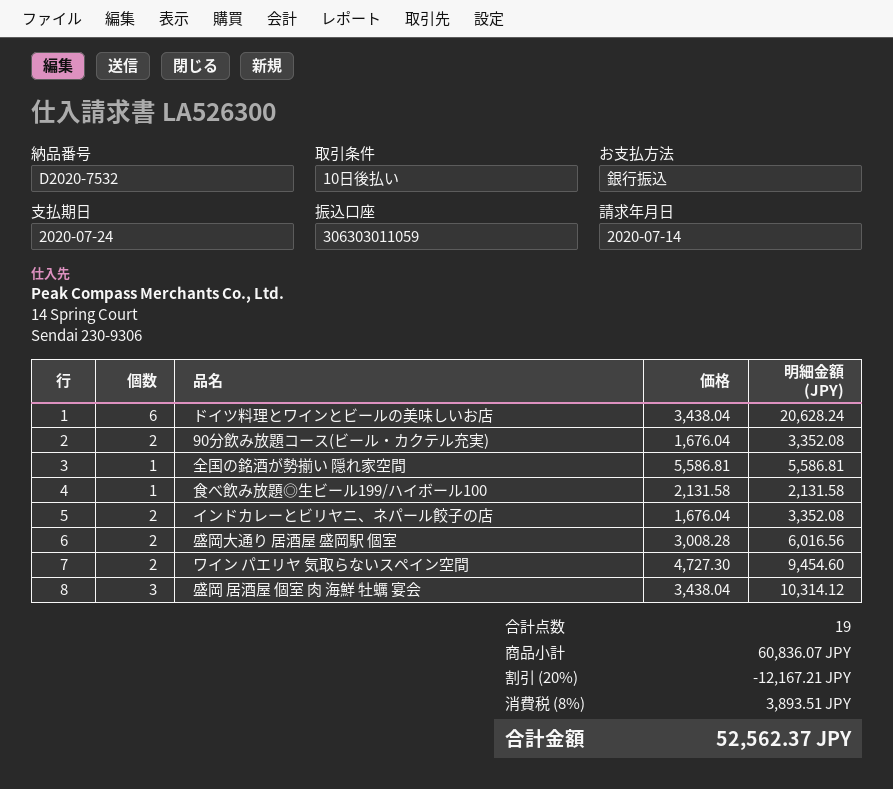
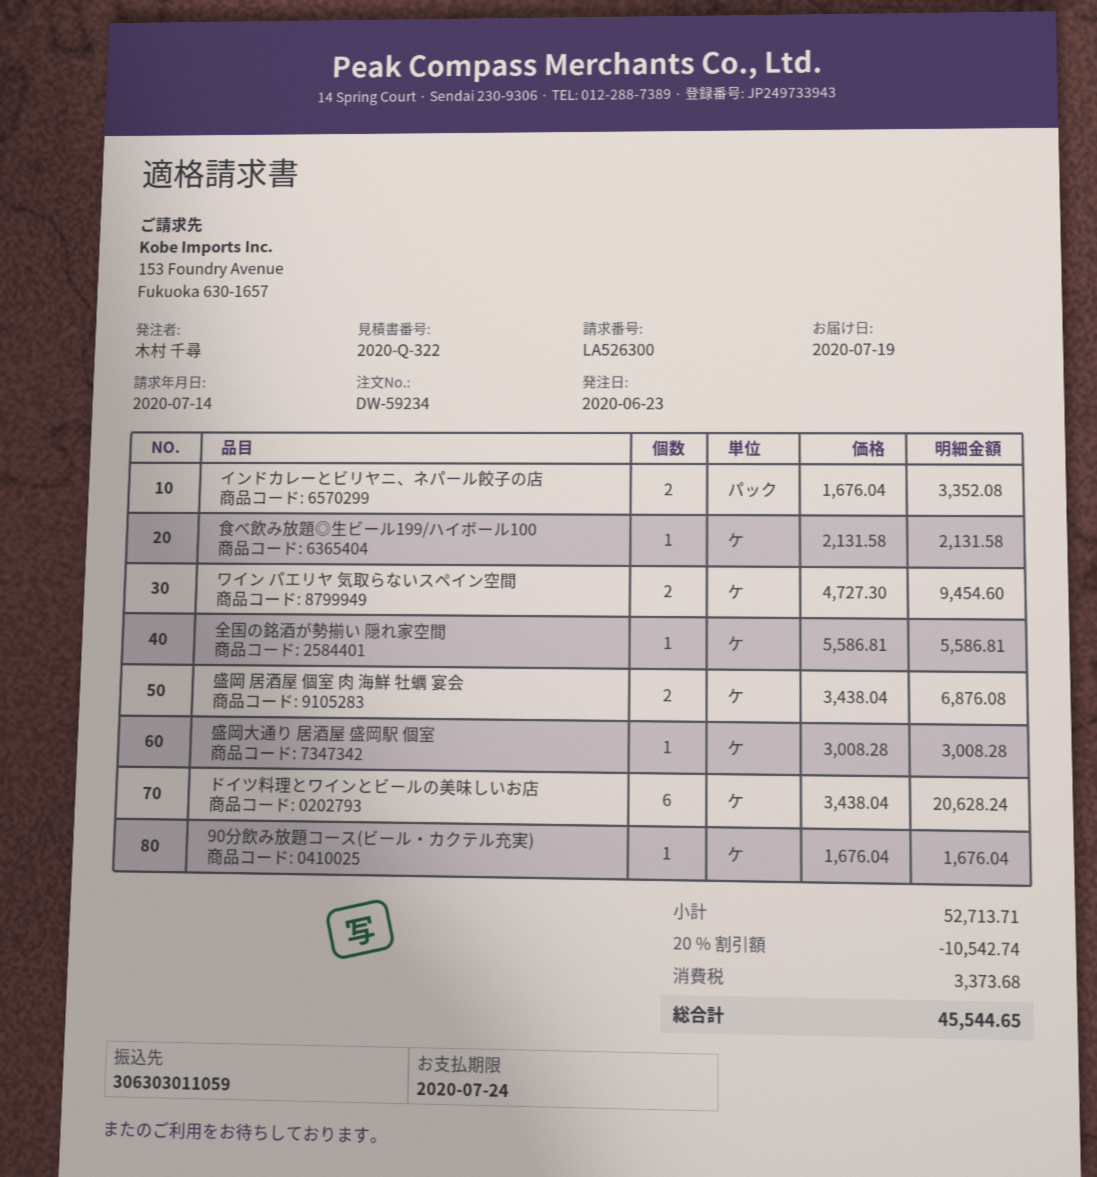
90分飲み放題コース(ビール・カクテル充実): 2 x 1676.04 = 3352.08 -> 1 x 1676.04 = 1676.04
盛岡大通り 居酒屋 盛岡駅 個室: 2 x 3008.28 = 6016.56 -> 1 x 3008.28 = 3008.28
盛岡 居酒屋 個室 肉 海鮮 牡蠣 宴会: 3 x 3438.04 = 10314.12 -> 2 x 3438.04 = 6876.08
subtotal: 60836.07 -> 52713.71
discount: 20% = 12167.21 -> 20% = 10542.74
tax: 3893.51 -> 3373.68
total: 52562.37 -> 45544.65

